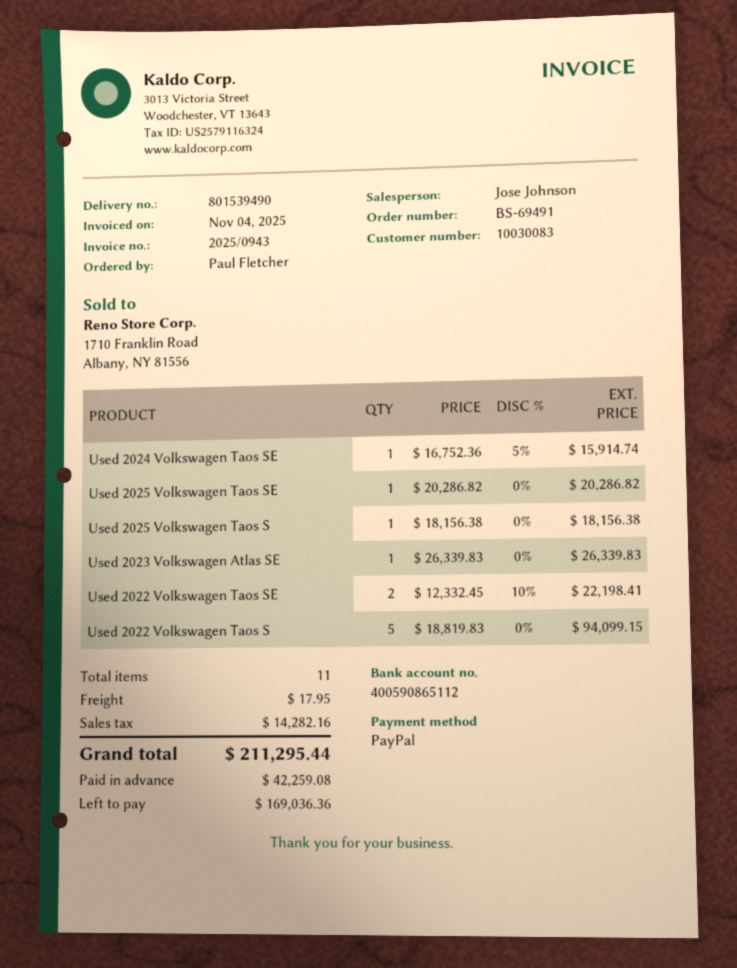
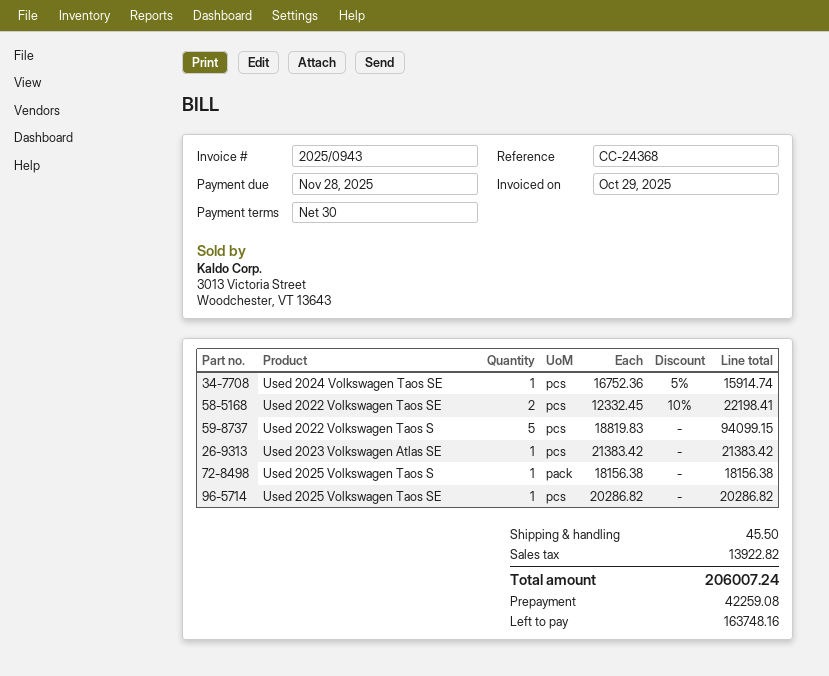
invoice date: 2025-11-04 -> 2025-10-29
Used 2023 Volkswagen Atlas SE: 1 x 26339.83 = 26339.83 -> 1 x 21383.42 = 21383.42
shipping: 17.95 -> 45.50
tax: 14282.16 -> 13922.82
total: 211295.44 -> 206007.24
balance: 169036.36 -> 163748.16

